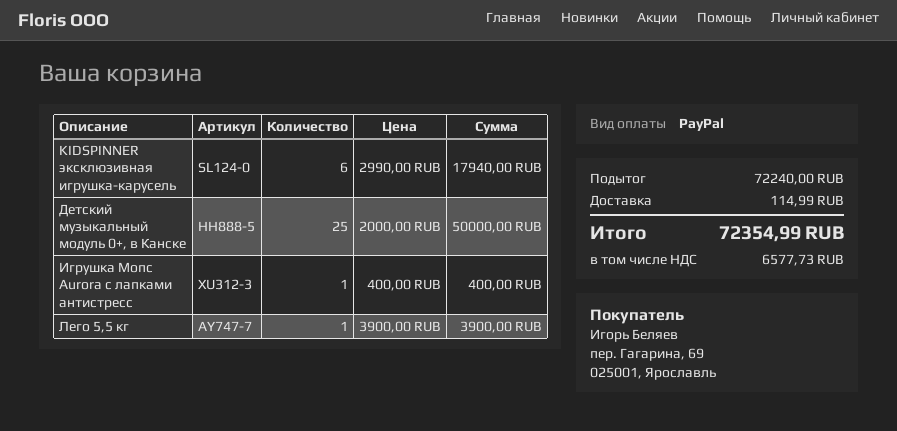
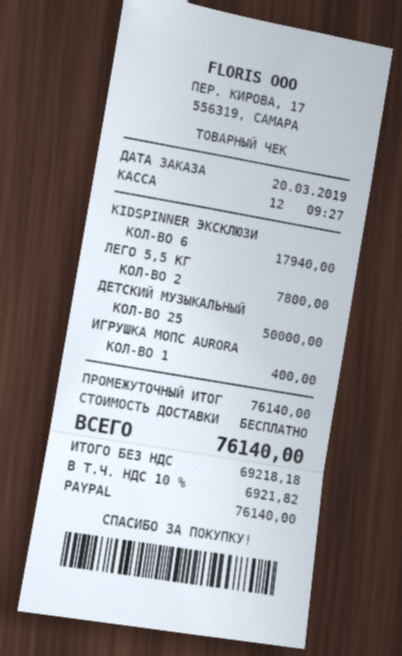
Лего 5,5 кг: 1 for 3900.00 -> 2 for 7800.00
subtotal: 72240.00 -> 76140.00
shipping: 114.99 -> 0.00
tax: 6577.73 -> 6921.82
total: 72354.99 -> 76140.00

